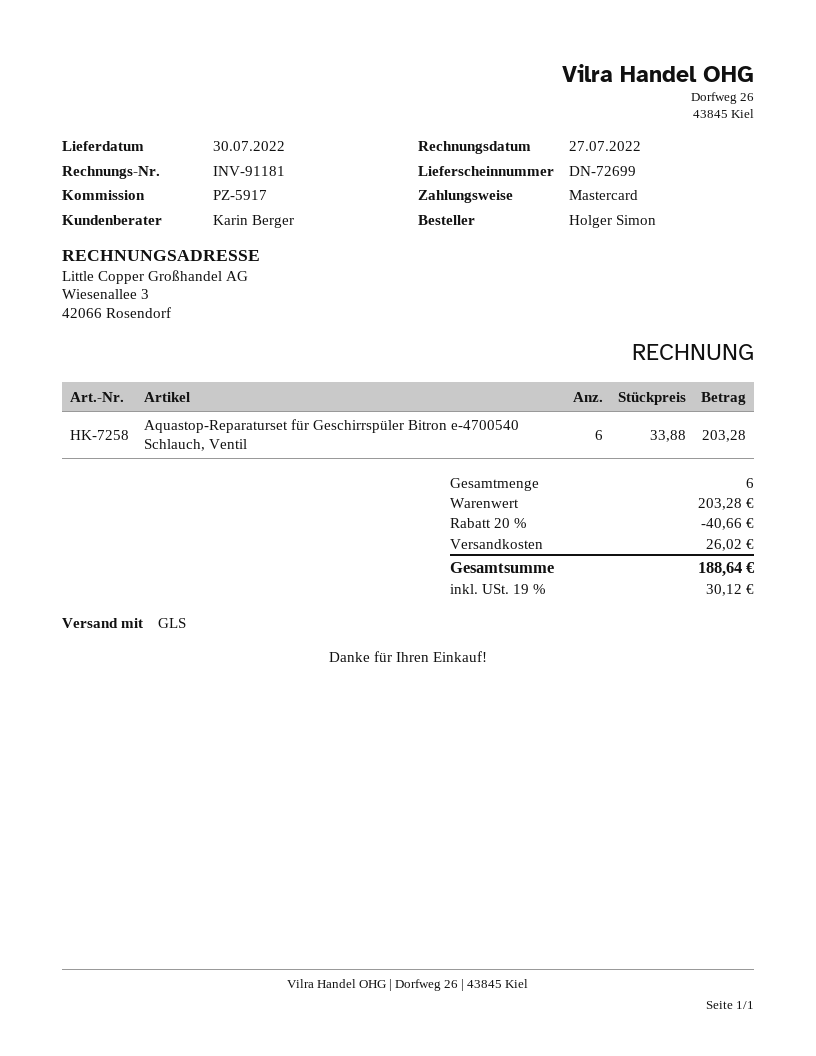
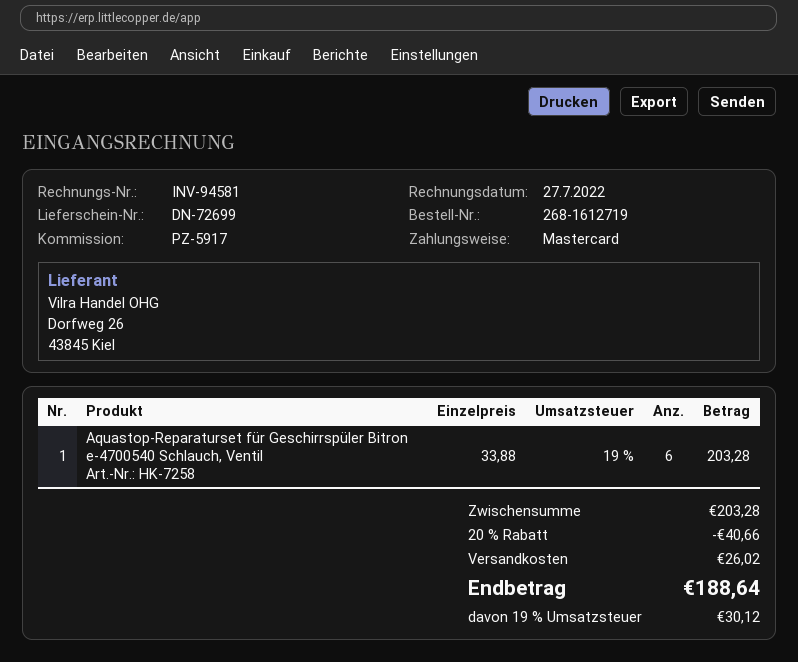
invoice number: INV-91181 -> INV-94581

